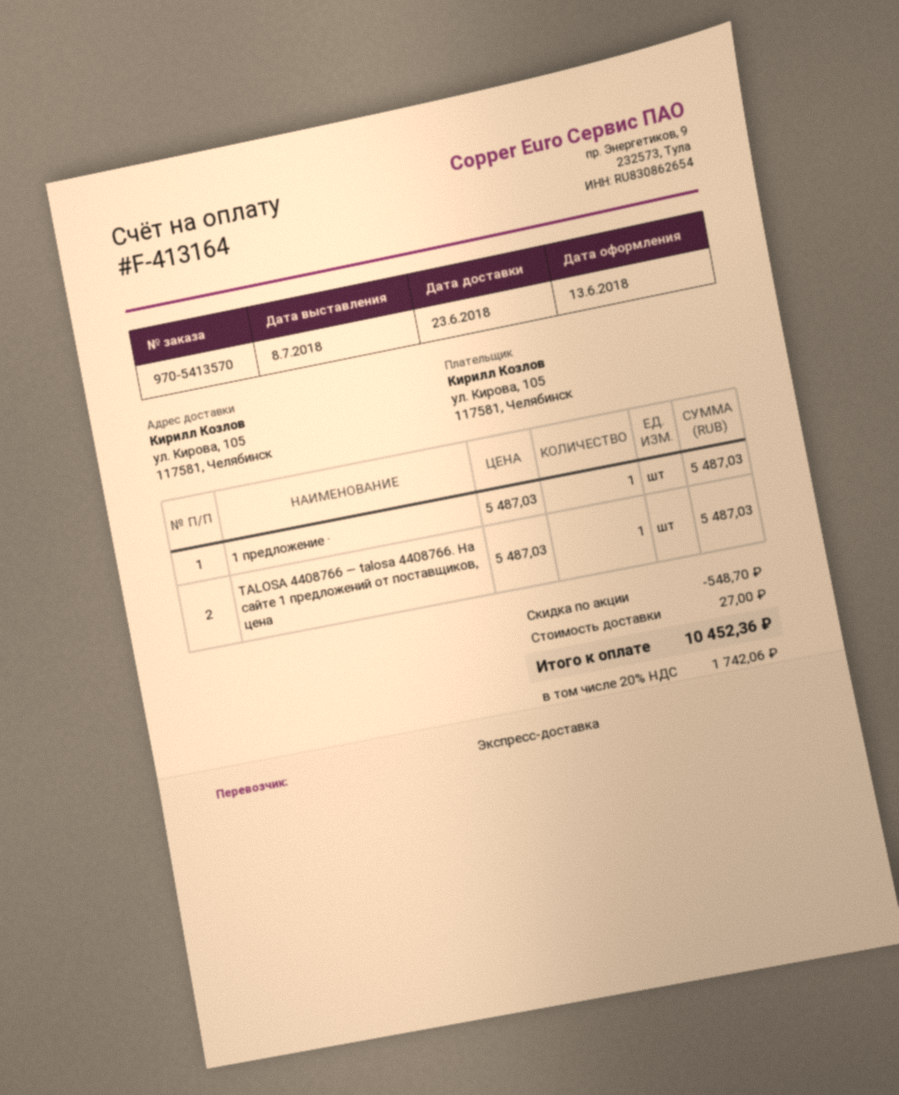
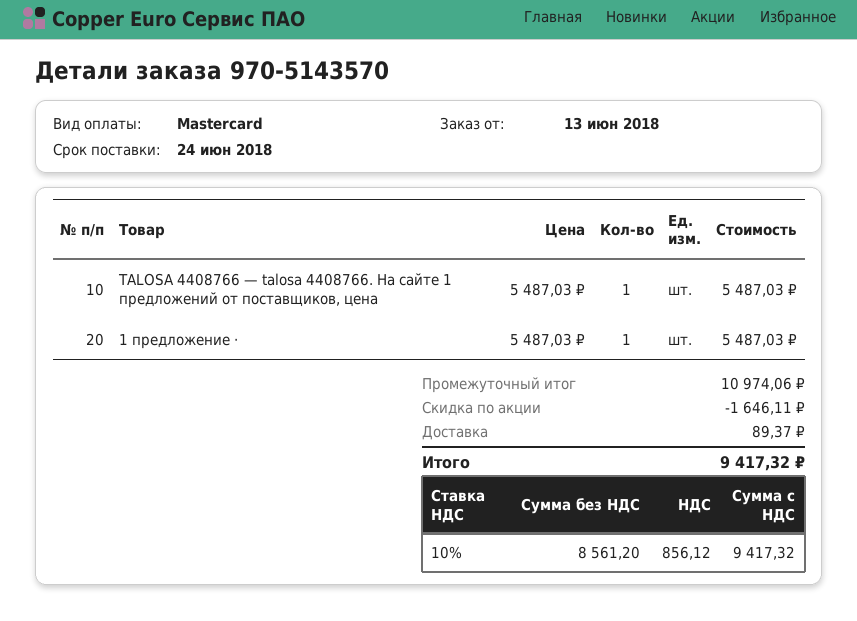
order number: 970-5413570 -> 970-5143570
delivery date: 2018-06-23 -> 2018-06-24
discount: 548.70 -> 1646.11
shipping: 27.00 -> 89.37
tax: 20% = 1742.06 -> 10% = 856.12
total: 10452.36 -> 9417.32

